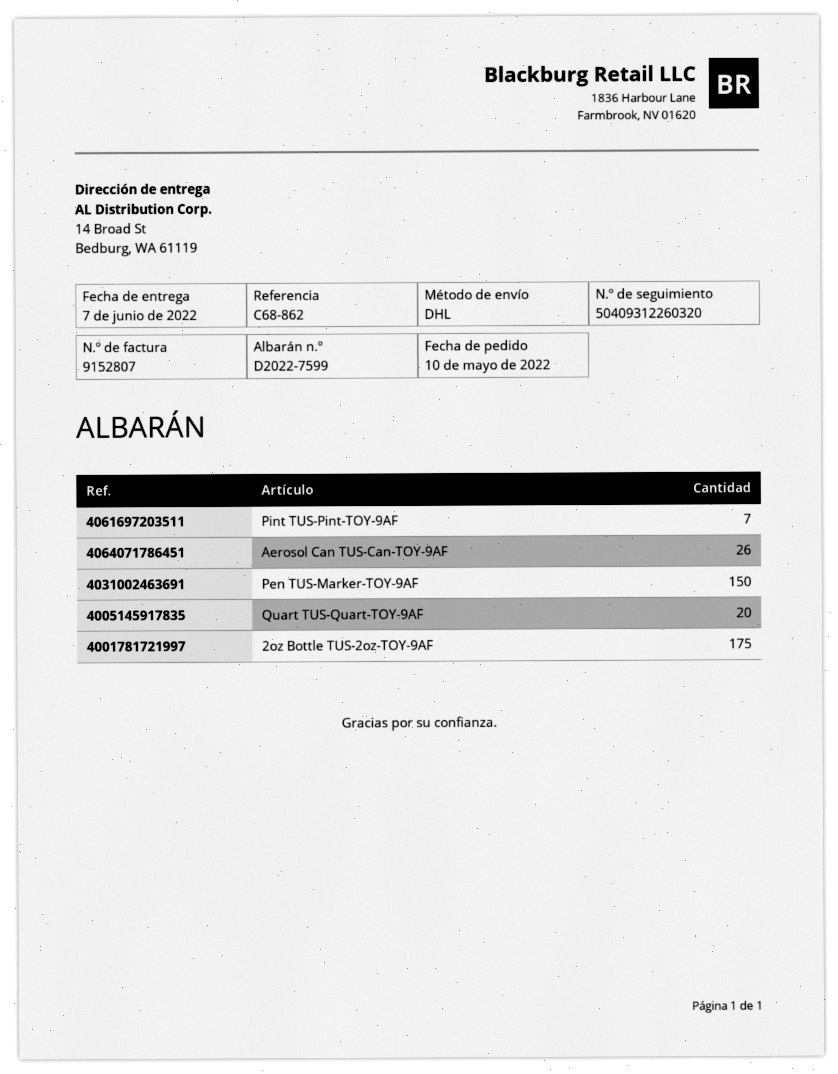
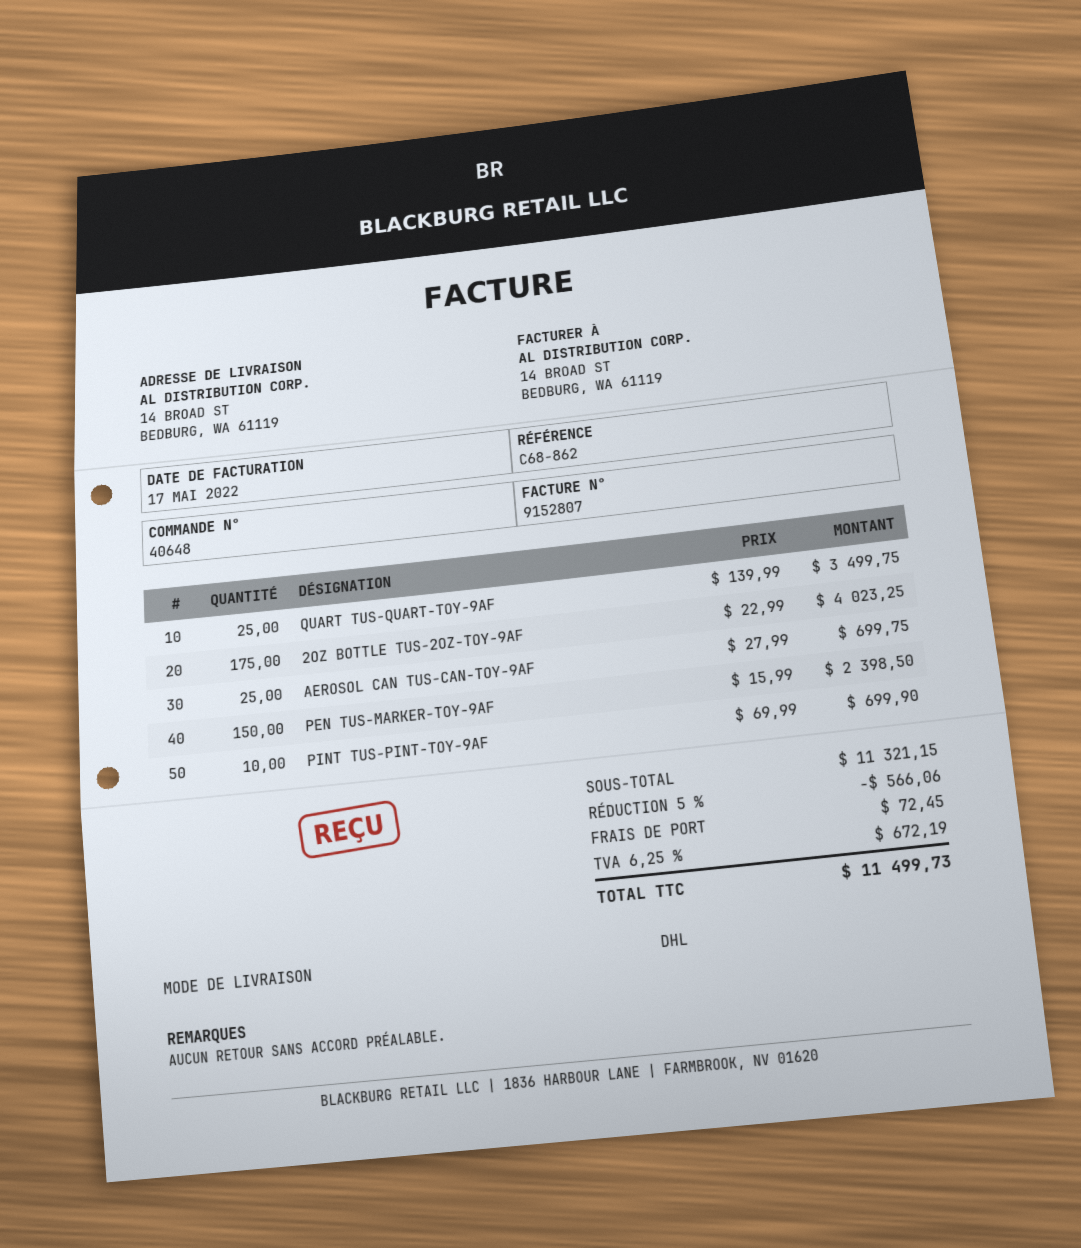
Pint TUS-Pint-TOY-9AF: 7 -> 10
Aerosol Can TUS-Can-TOY-9AF: 26 -> 25
Quart TUS-Quart-TOY-9AF: 20 -> 25

